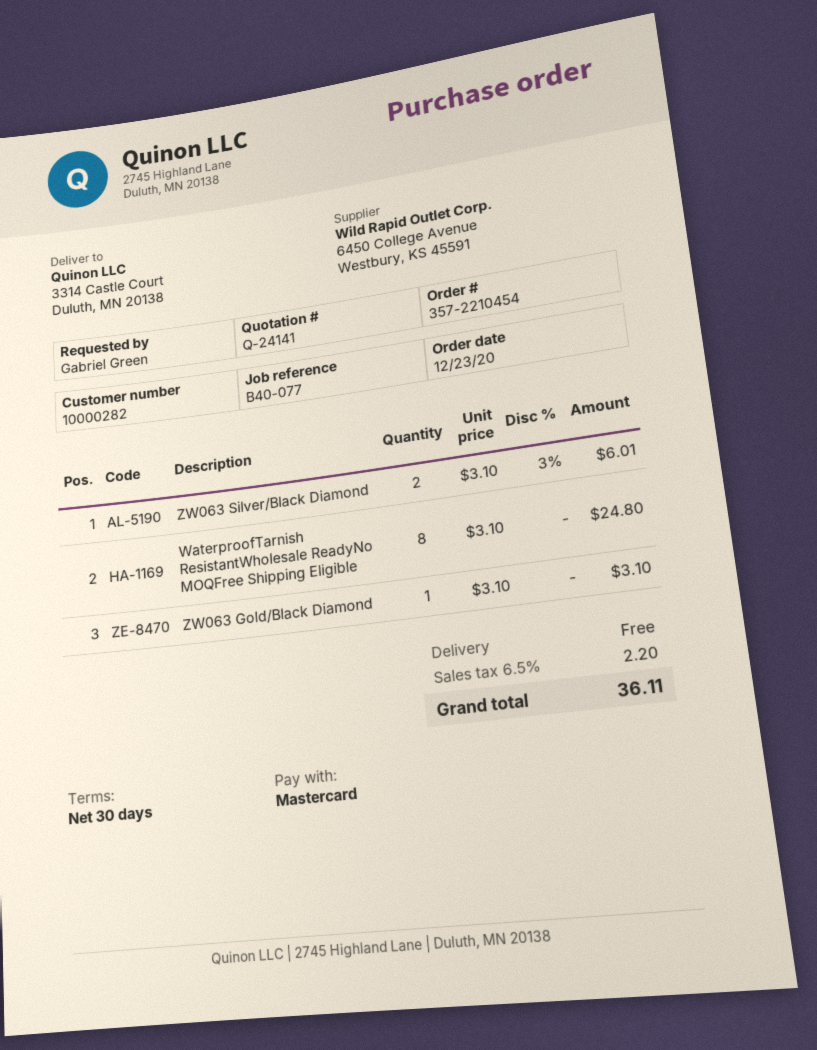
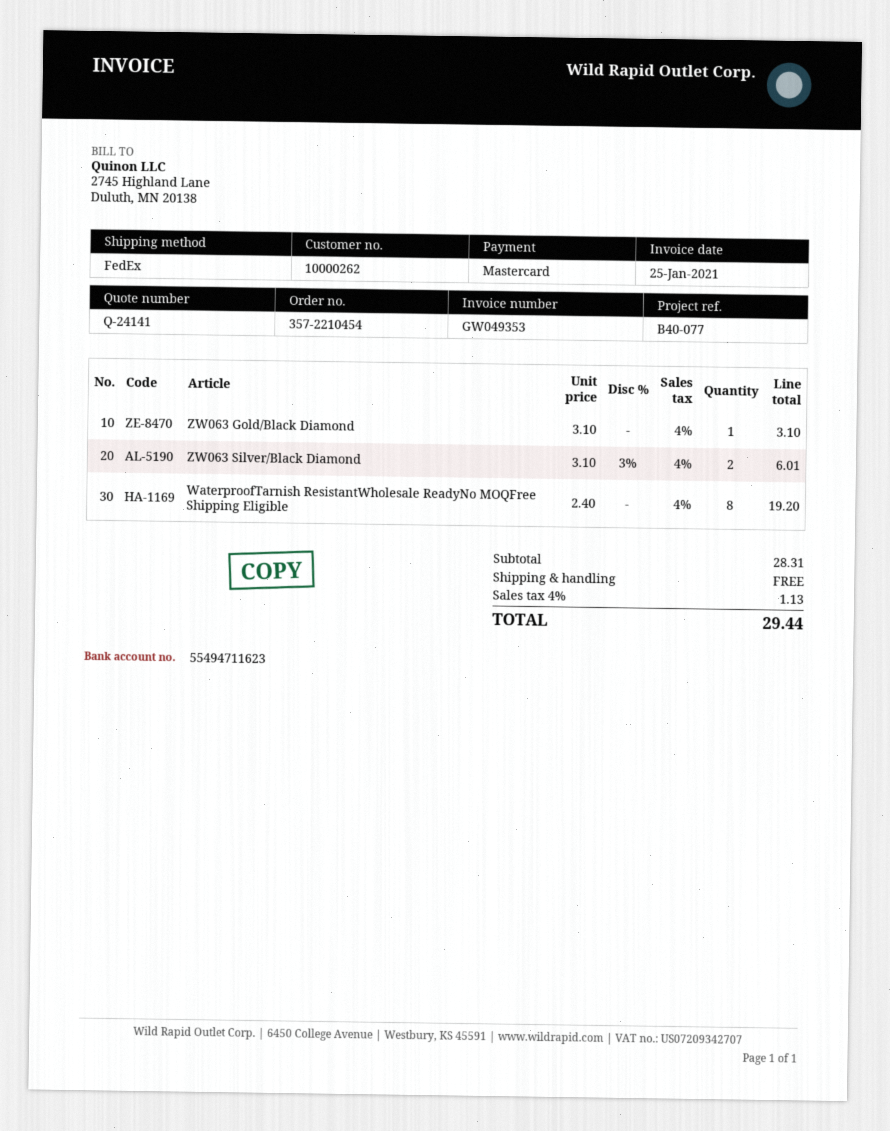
customer number: 10000282 -> 10000262
WaterproofTarnish ResistantWholesale ReadyNo MOQFree Shipping Eligible: 8 x 3.10 = 24.80 -> 8 x 2.40 = 19.20
tax: 6.5% = 2.20 -> 4% = 1.13
total: 36.11 -> 29.44

